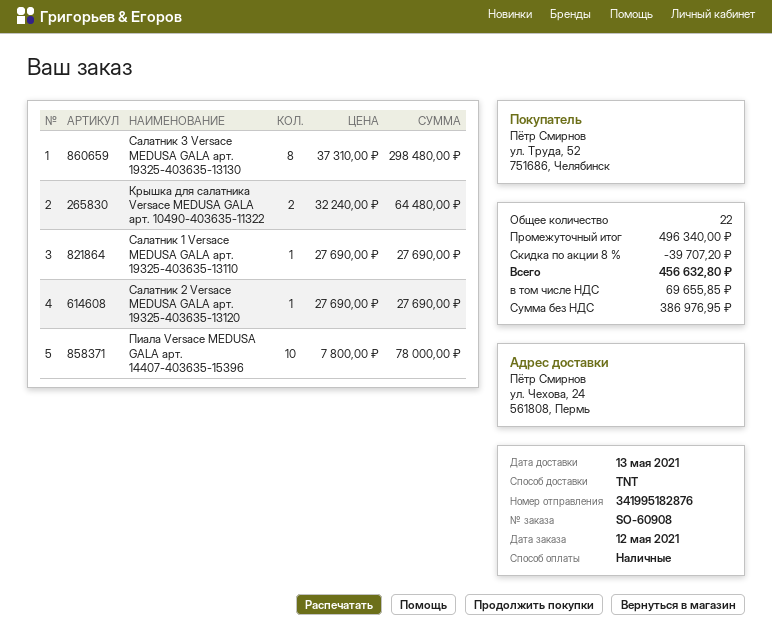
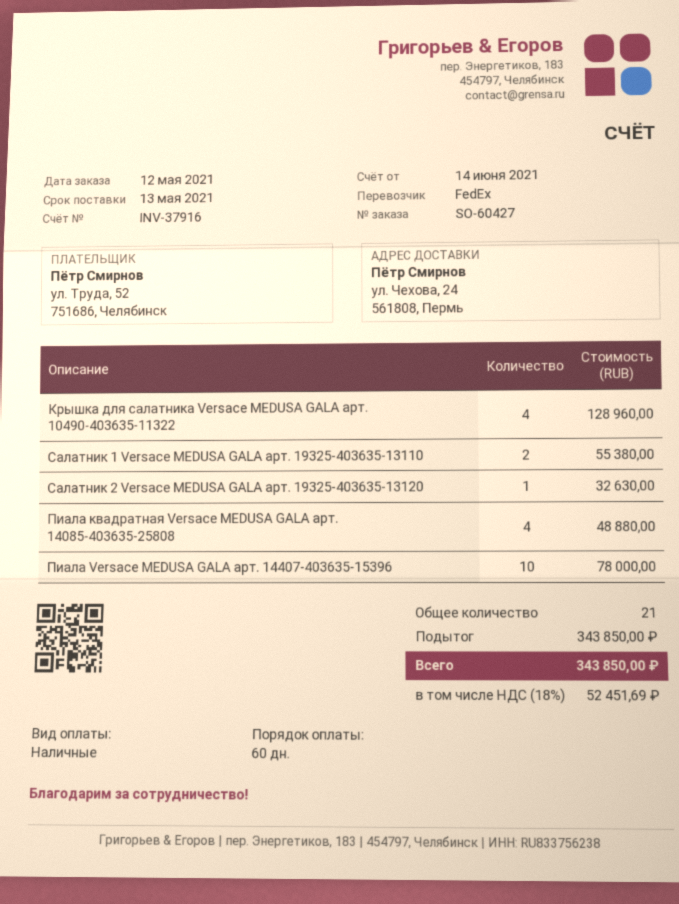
order number: SO-60908 -> SO-60427
shipping method: TNT -> FedEx
Салатник 3 Versace MEDUSA GALA арт. 19325-403635-13130: 8 for 298480.00 -> none
Крышка для салатника Versace MEDUSA GALA арт. 10490-403635-11322: 2 for 64480.00 -> 4 for 128960.00
Салатник 1 Versace MEDUSA GALA арт. 19325-403635-13110: 1 for 27690.00 -> 2 for 55380.00
Салатник 2 Versace MEDUSA GALA арт. 19325-403635-13120: 1 for 27690.00 -> 1 for 32630.00
Пиала квадратная Versace MEDUSA GALA арт. 14085-403635-25808: none -> 4 for 48880.00
total quantity: 22 -> 21
subtotal: 496340.00 -> 343850.00
discount: 8% = 39707.20 -> none
tax: 69655.85 -> 52451.69
total: 456632.80 -> 343850.00

